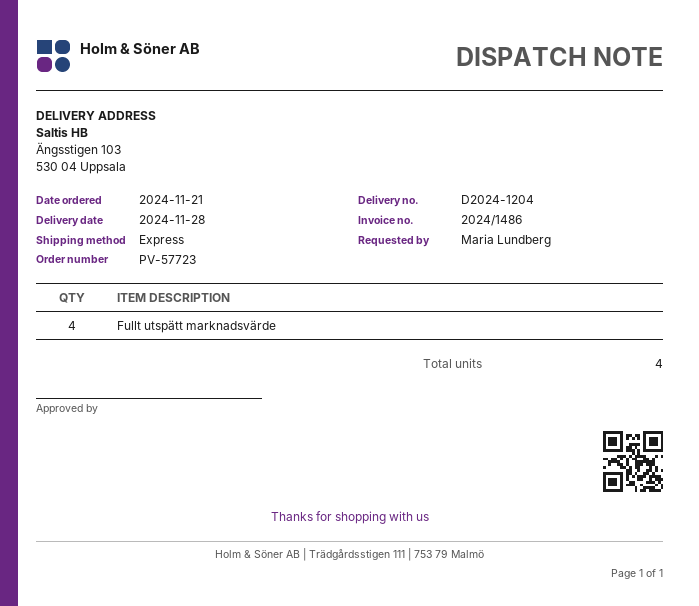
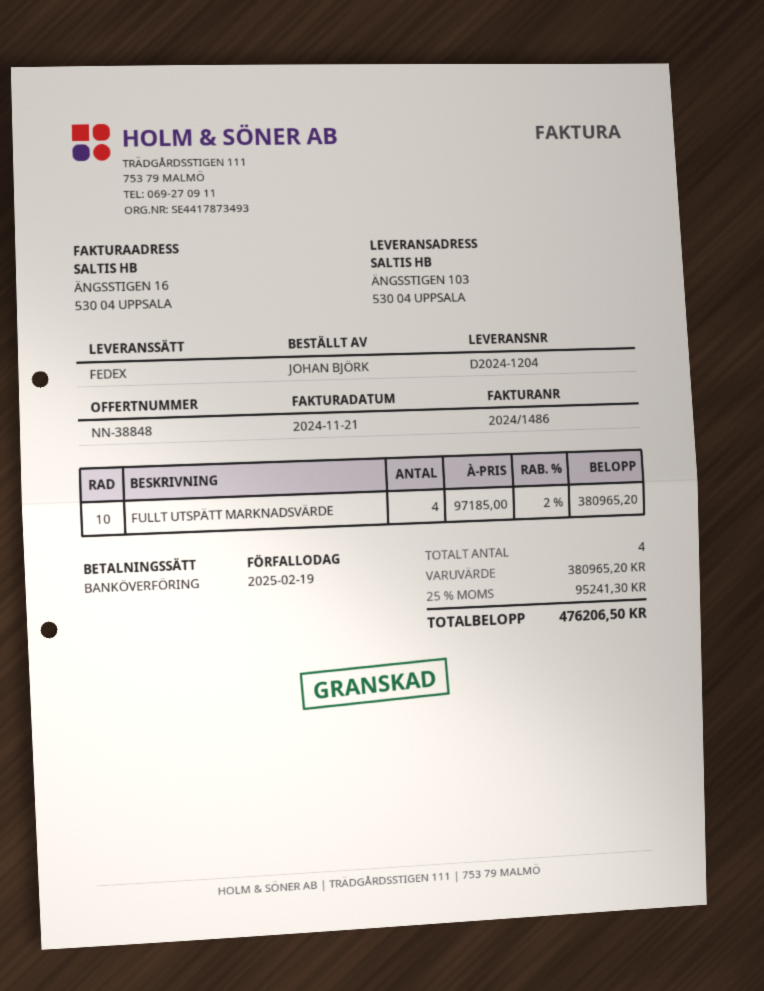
ordered by: Maria Lundberg -> JOHAN BJÖRK
shipping method: express -> FedEx

